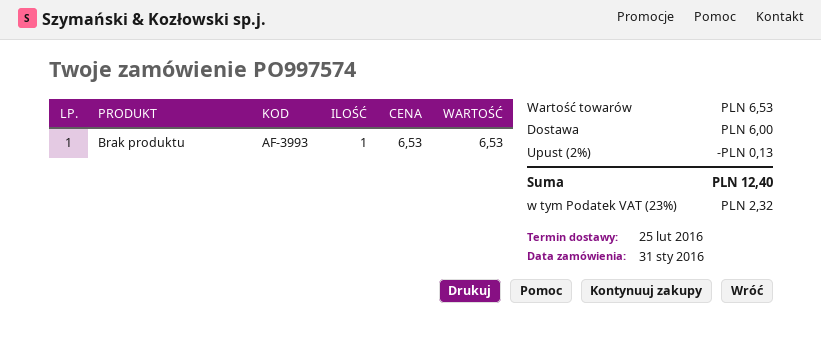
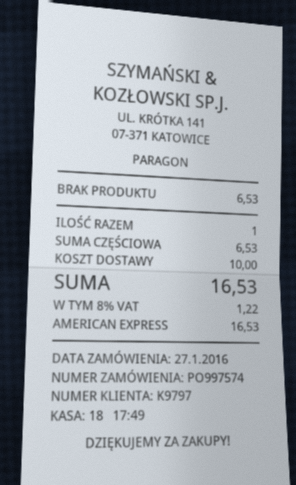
order date: 2016-01-31 -> 2016-01-27
discount: 2% = 0.13 -> none
shipping: 6.00 -> 10.00
tax: 23% = 2.32 -> 8% = 1.22
total: 12.40 -> 16.53

